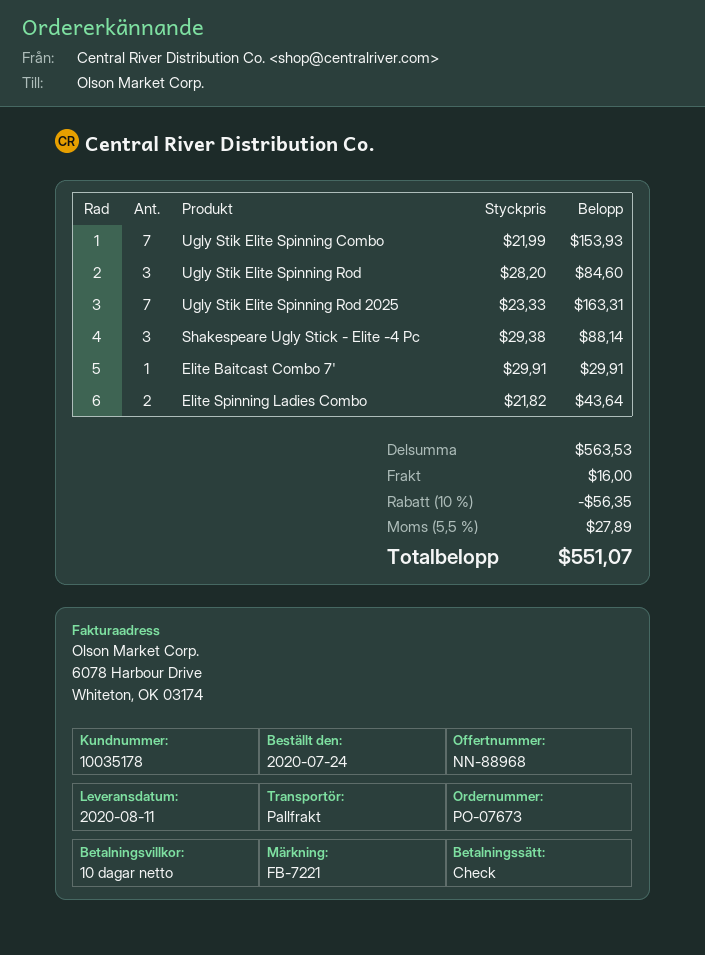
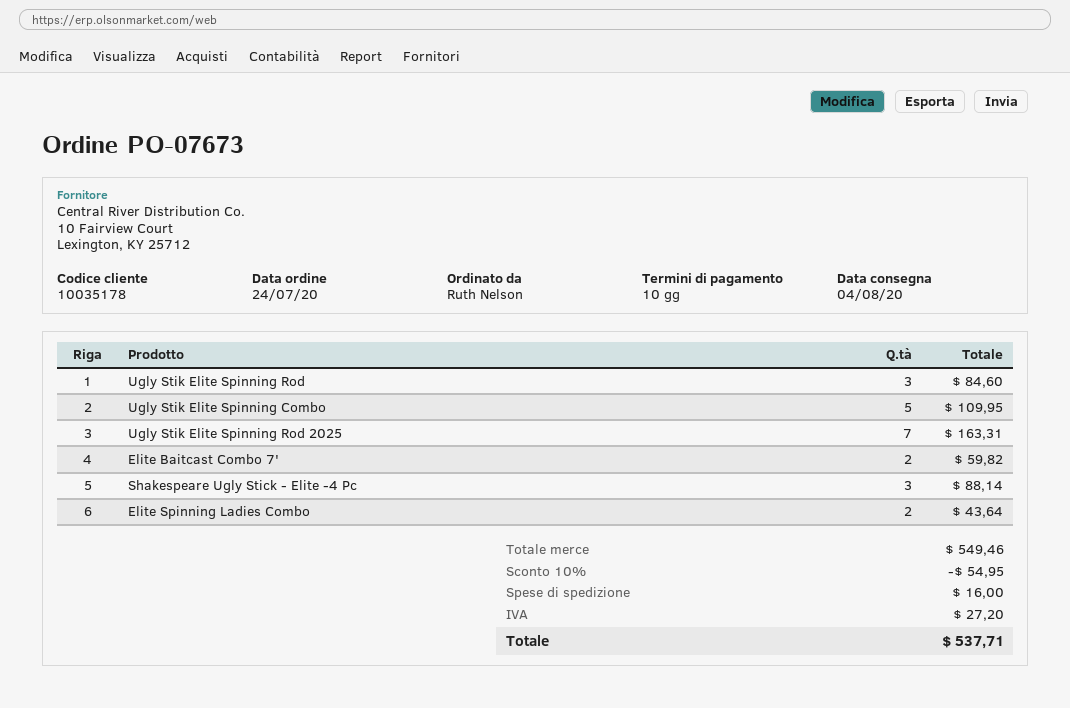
delivery date: 2020-08-11 -> 2020-08-04
Ugly Stik Elite Spinning Combo: 7 for 153.93 -> 5 for 109.95
Elite Baitcast Combo 7': 1 for 29.91 -> 2 for 59.82
subtotal: 563.53 -> 549.46
discount: 10% = 56.35 -> 10% = 54.95
tax: 27.89 -> 27.20
total: 551.07 -> 537.71

